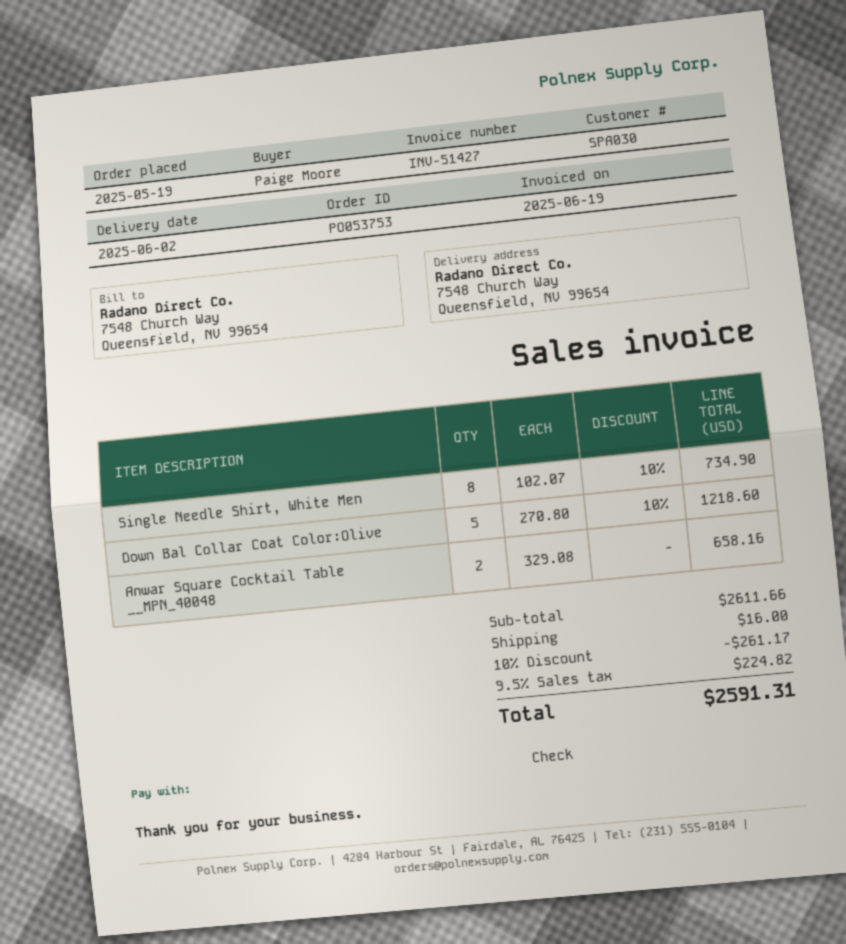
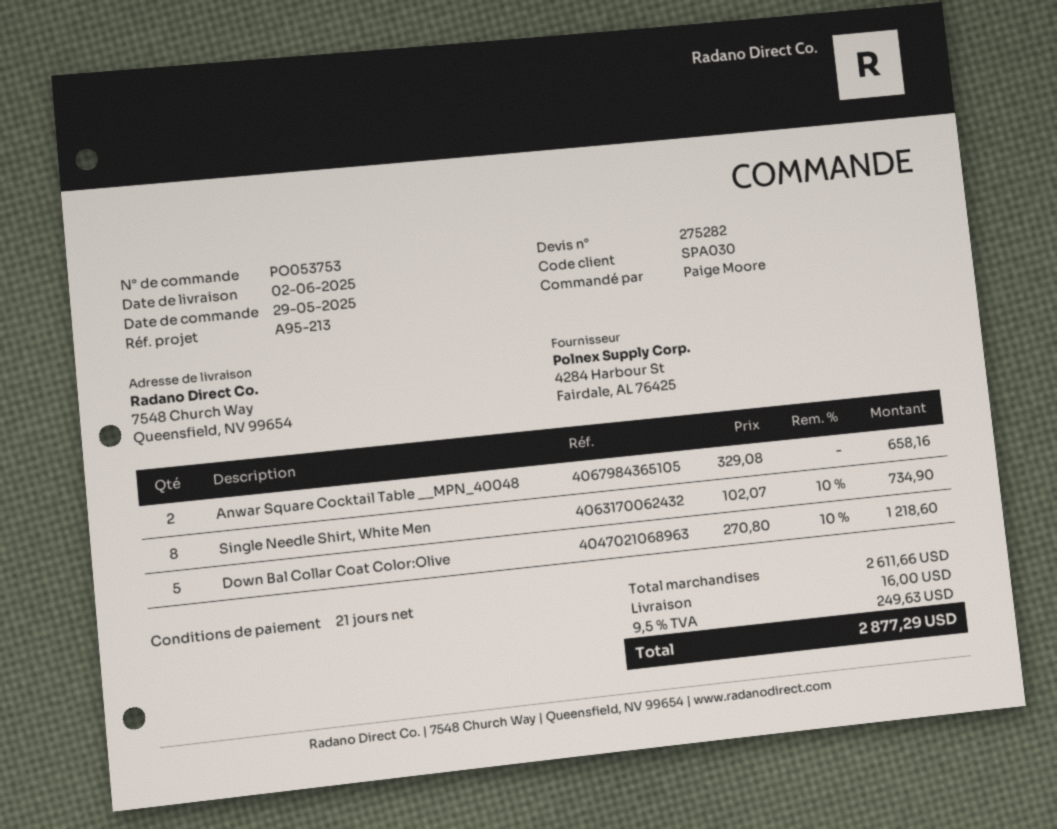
order date: 2025-05-19 -> 2025-05-29
discount: 10% = 261.17 -> none
tax: 9.5% = 224.82 -> 9.5% = 249.63
total: 2591.31 -> 2877.29

